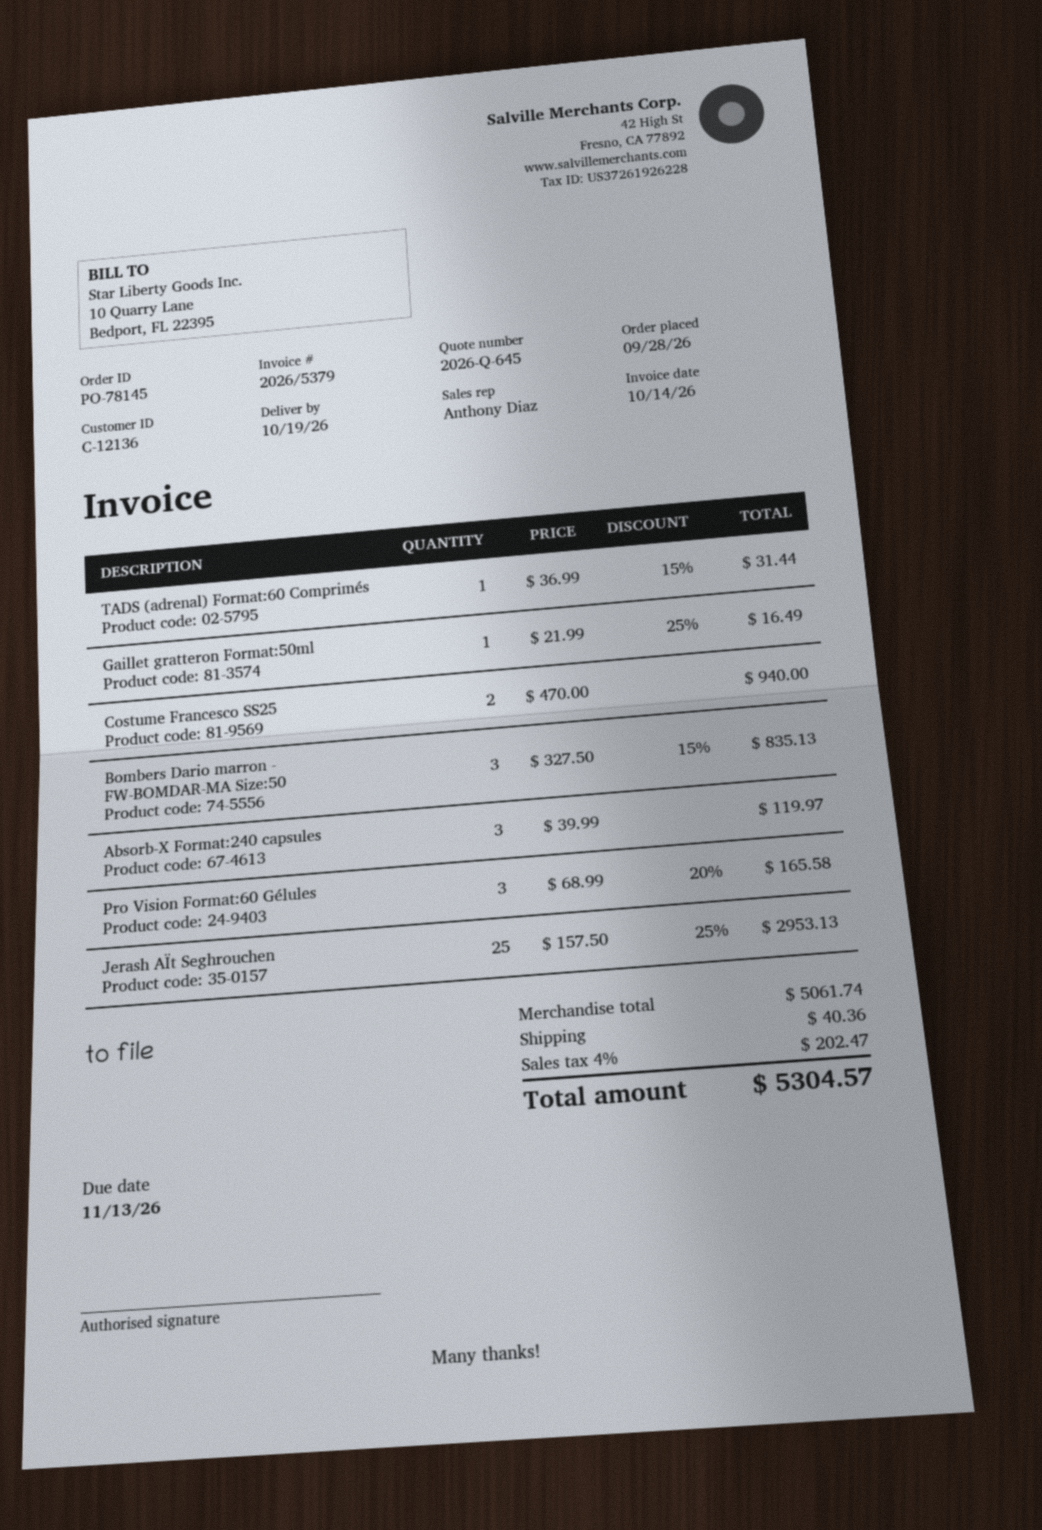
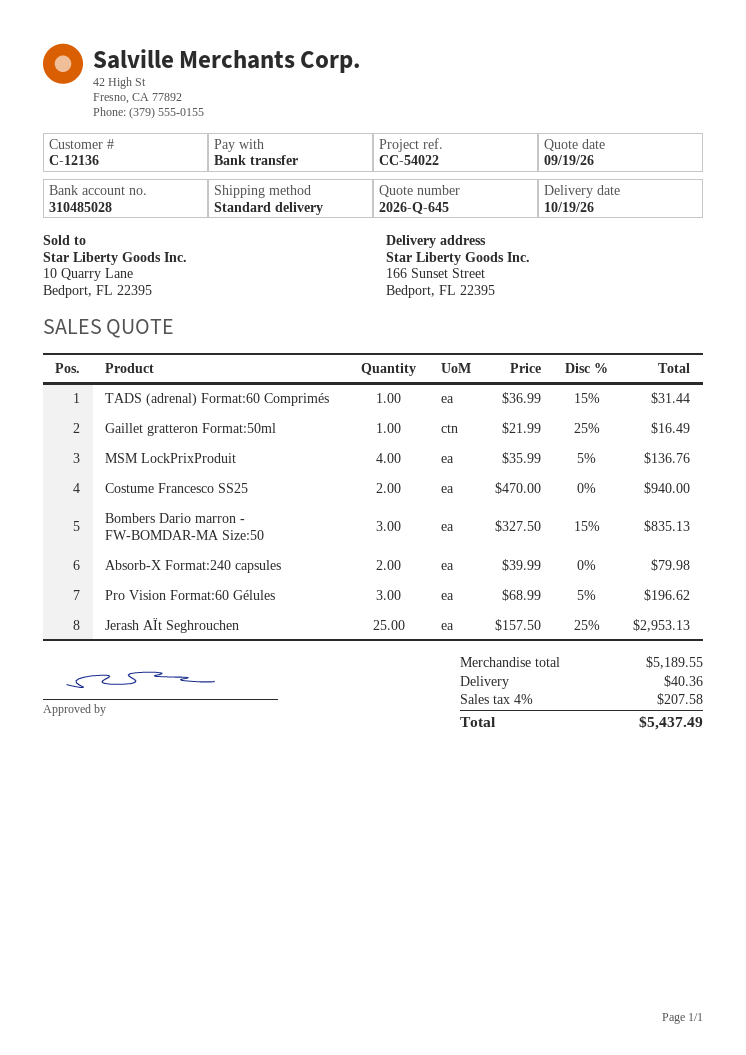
Absorb-X Format:240 capsules: 3 x 39.99 = 119.97 -> 2 x 39.99 = 79.98
Pro Vision Format:60 Gélules: 3 x 68.99 - 20% = 165.58 -> 3 x 68.99 - 5% = 196.62
MSM LockPrixProduit: none -> 4 x 35.99 - 5% = 136.76
subtotal: 5061.74 -> 5189.55
tax: 4% = 202.47 -> 4% = 207.58
total: 5304.57 -> 5437.49

